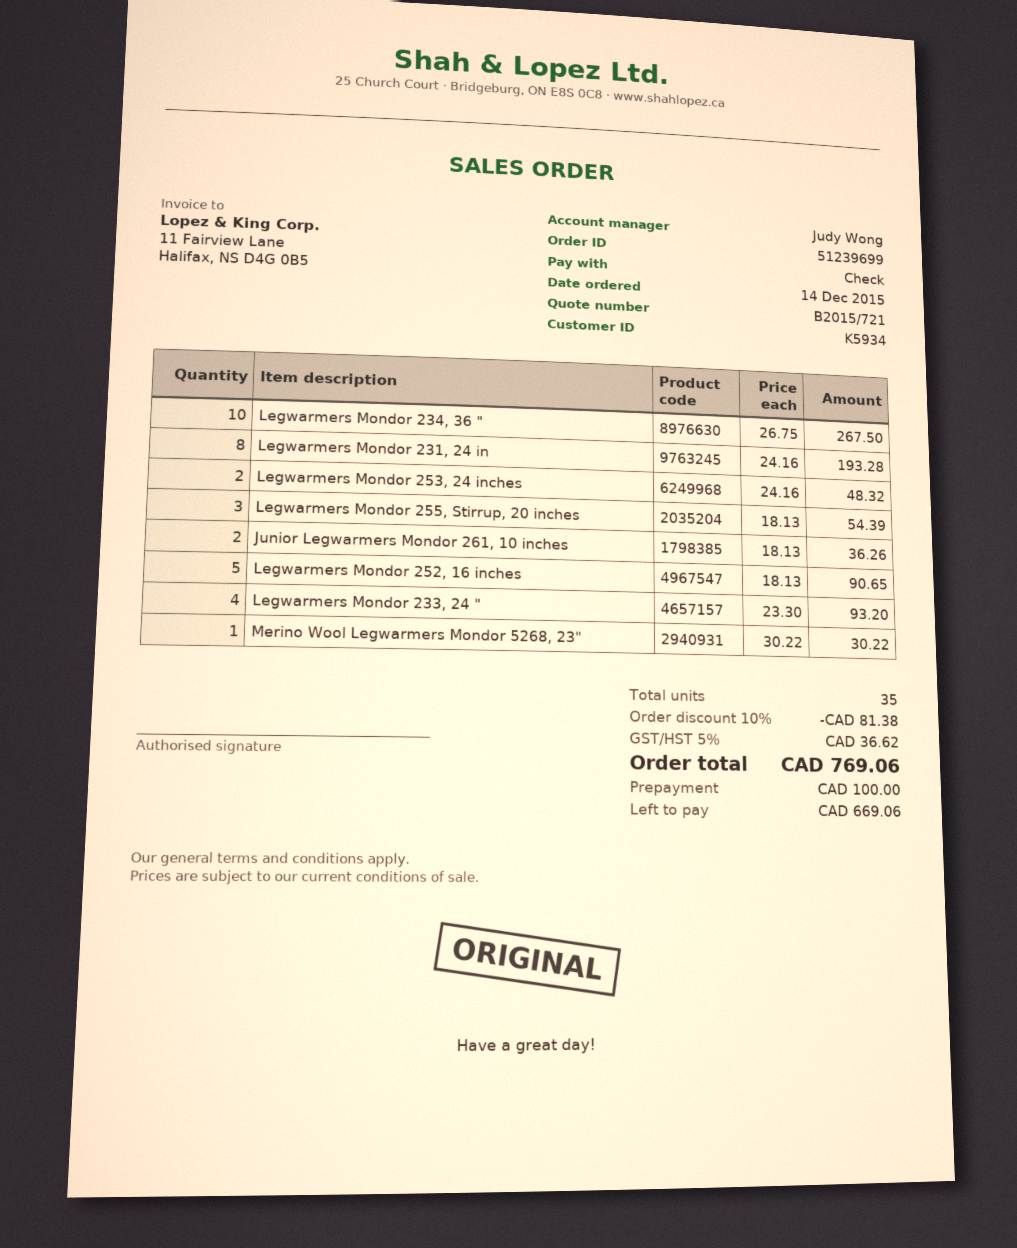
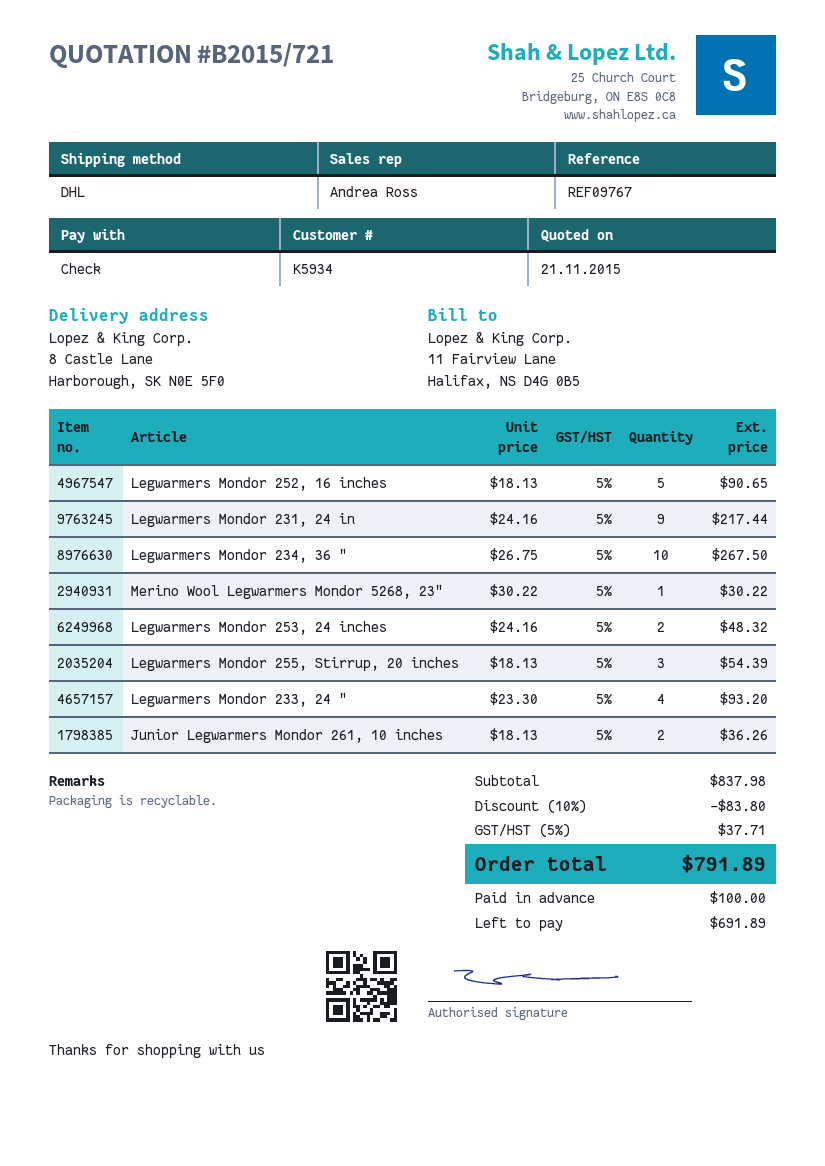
sales rep: Judy Wong -> Andrea Ross
Legwarmers Mondor 231, 24 in: 8 x 24.16 = 193.28 -> 9 x 24.16 = 217.44
discount: 10% = 81.38 -> 10% = 83.80
tax: 5% = 36.62 -> 5% = 37.71
total: 769.06 -> 791.89
balance: 669.06 -> 691.89

